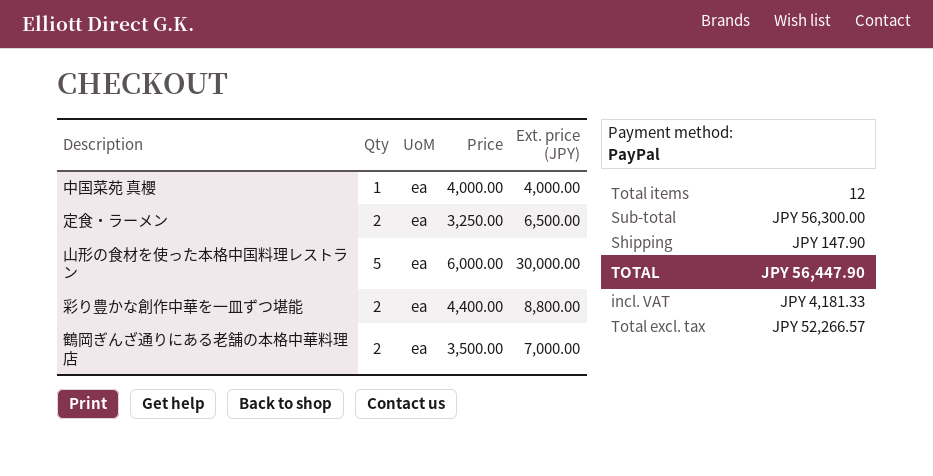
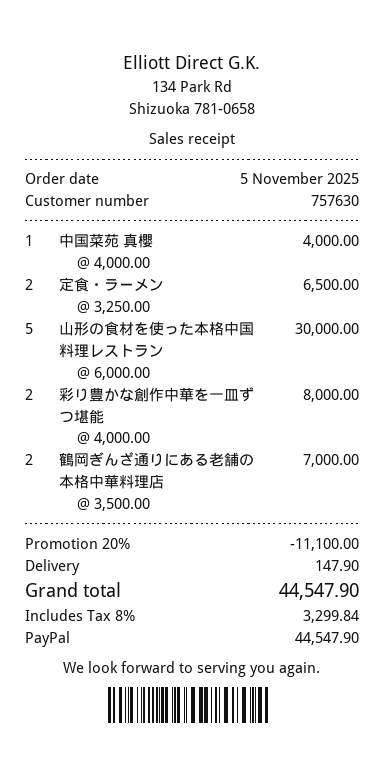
彩り豊かな創作中華を一皿ずつ堪能: 2 x 4400.00 = 8800.00 -> 2 x 4000.00 = 8000.00
discount: none -> 20% = 11100.00
tax: 4181.33 -> 3299.84
total: 56447.90 -> 44547.90

